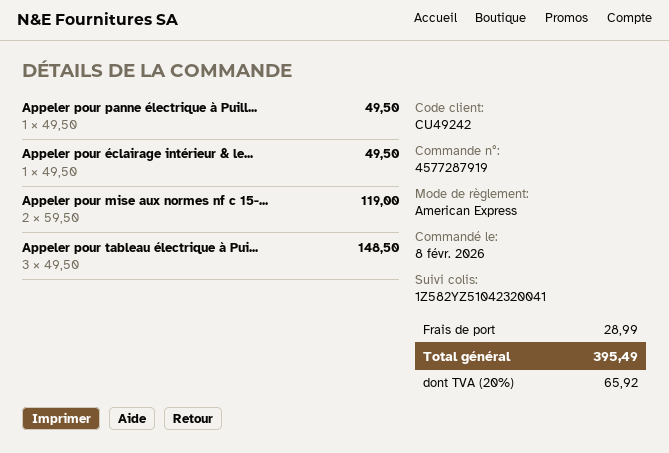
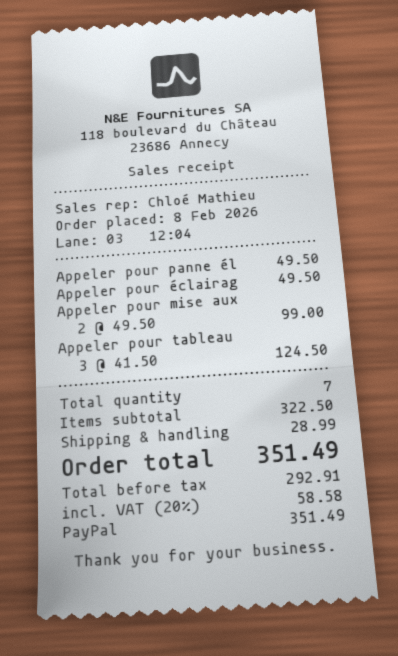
payment method: American Express -> PayPal
Appeler pour mise aux normes nf c 15-...: 2 x 59.50 = 119.00 -> 2 x 49.50 = 99.00
Appeler pour tableau électrique à Pui...: 3 x 49.50 = 148.50 -> 3 x 41.50 = 124.50
tax: 20% = 65.92 -> 20% = 58.58
total: 395.49 -> 351.49

